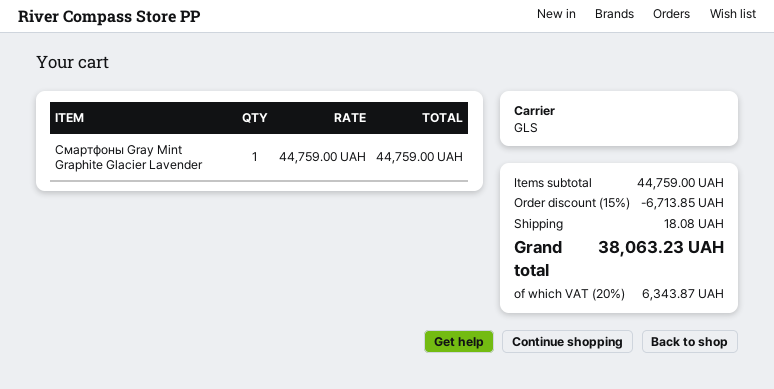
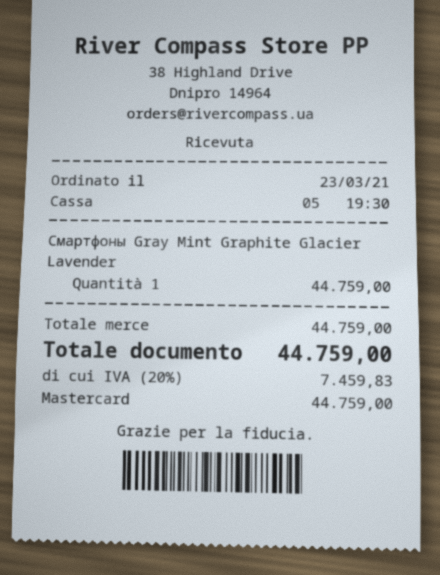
discount: 15% = 6713.85 -> none
shipping: 18.08 -> none
tax: 20% = 6343.87 -> 20% = 7459.83
total: 38063.23 -> 44759.00

